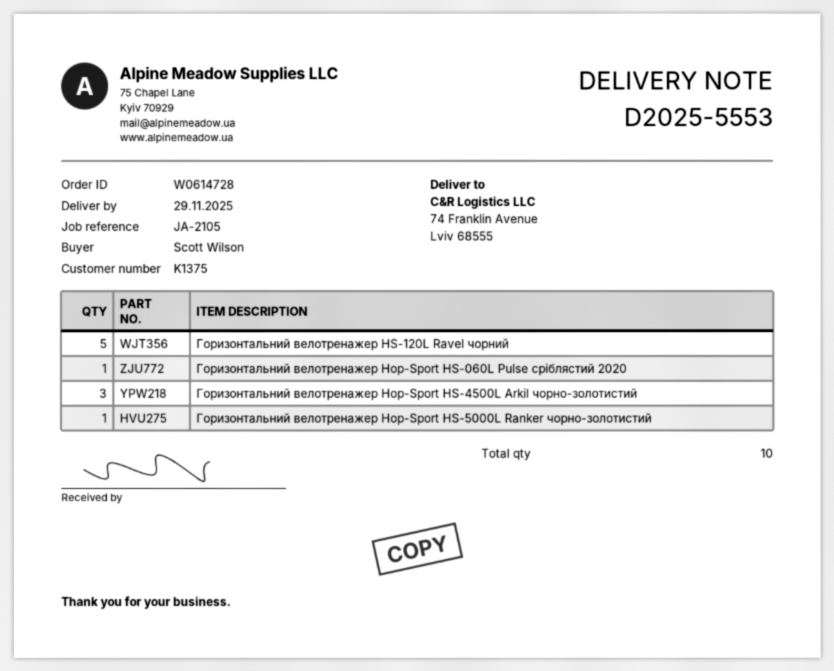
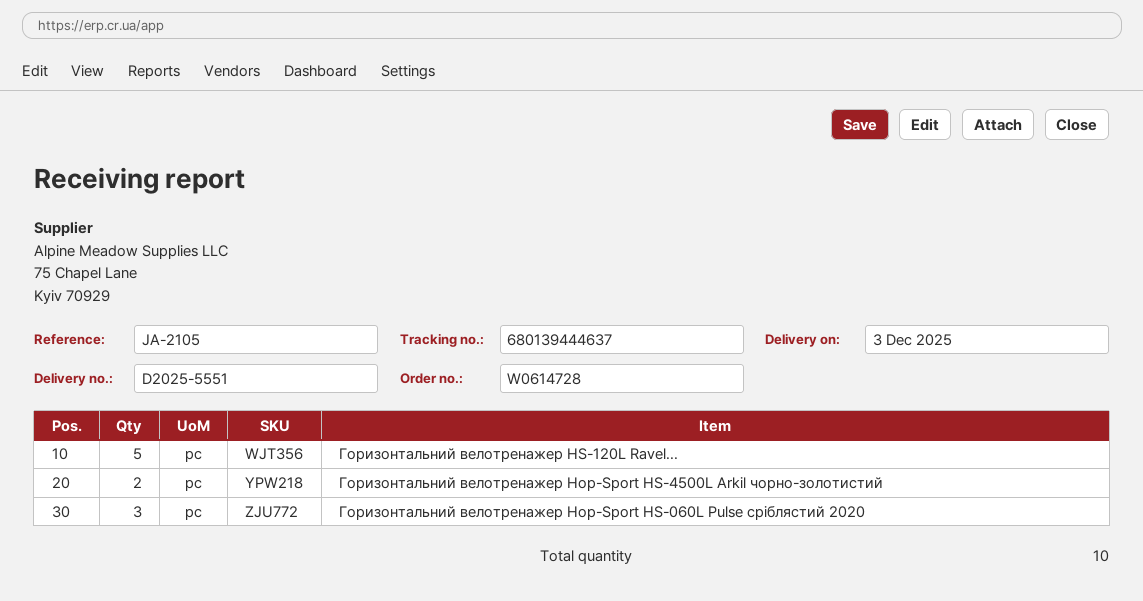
delivery note number: D2025-5553 -> D2025-5551
delivery date: 2025-11-29 -> 2025-12-03
Горизонтальний велотренажер Hop-Sport HS-060L Pulse сріблястий 2020: 1 -> 3
Горизонтальний велотренажер Hop-Sport HS-4500L Arkil чорно-золотистий: 3 -> 2
Горизонтальний велотренажер Hop-Sport HS-5000L Ranker чорно-золотистий: 1 -> none

